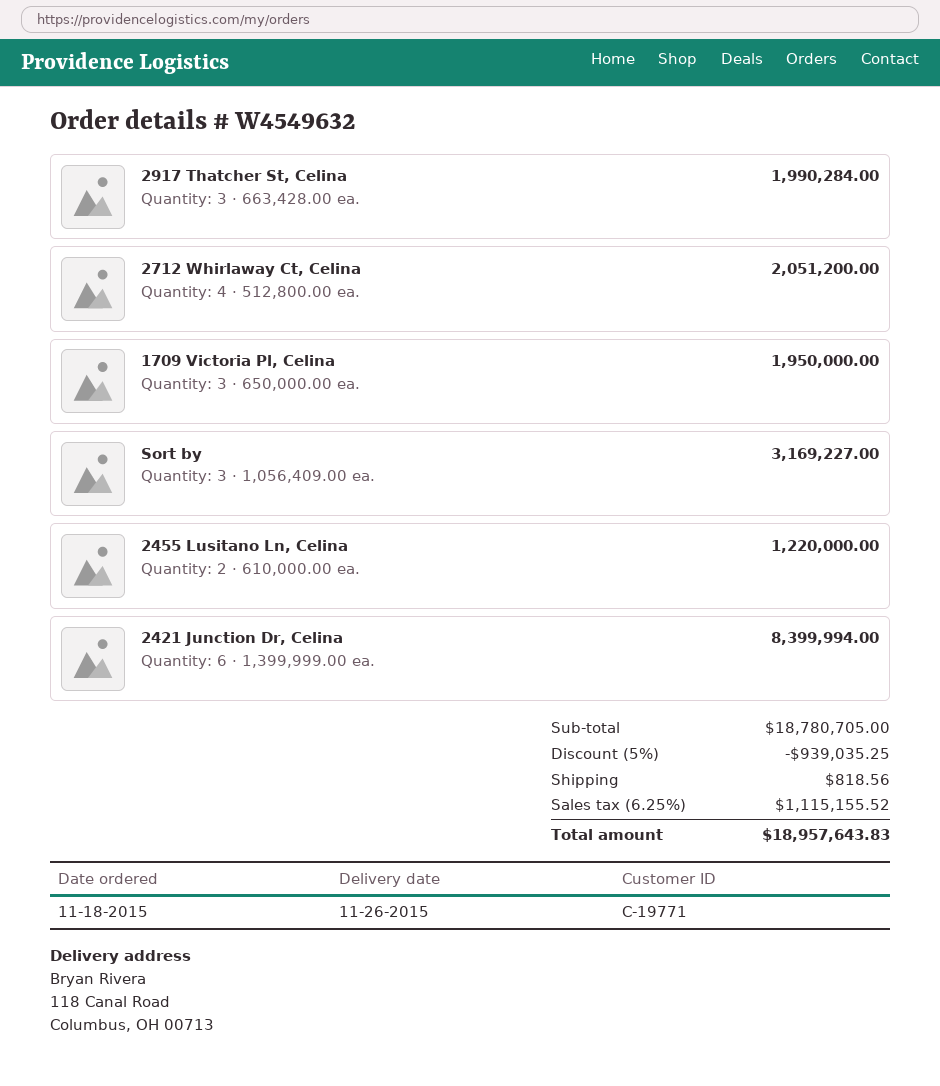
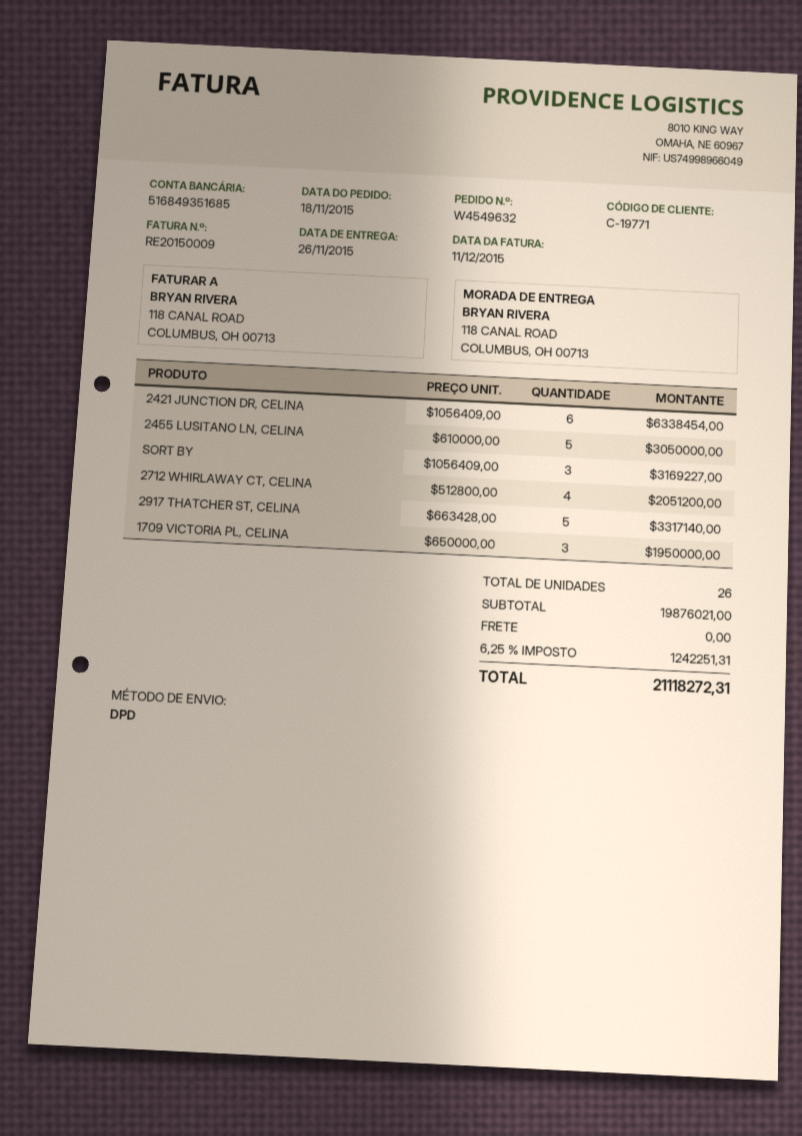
2917 Thatcher St, Celina: 3 x 663428.00 = 1990284.00 -> 5 x 663428.00 = 3317140.00
2455 Lusitano Ln, Celina: 2 x 610000.00 = 1220000.00 -> 5 x 610000.00 = 3050000.00
2421 Junction Dr, Celina: 6 x 1399999.00 = 8399994.00 -> 6 x 1056409.00 = 6338454.00
subtotal: 18780705.00 -> 19876021.00
discount: 5% = 939035.25 -> none
shipping: 818.56 -> 0.00
tax: 6.25% = 1115155.52 -> 6.25% = 1242251.31
total: 18957643.83 -> 21118272.31

